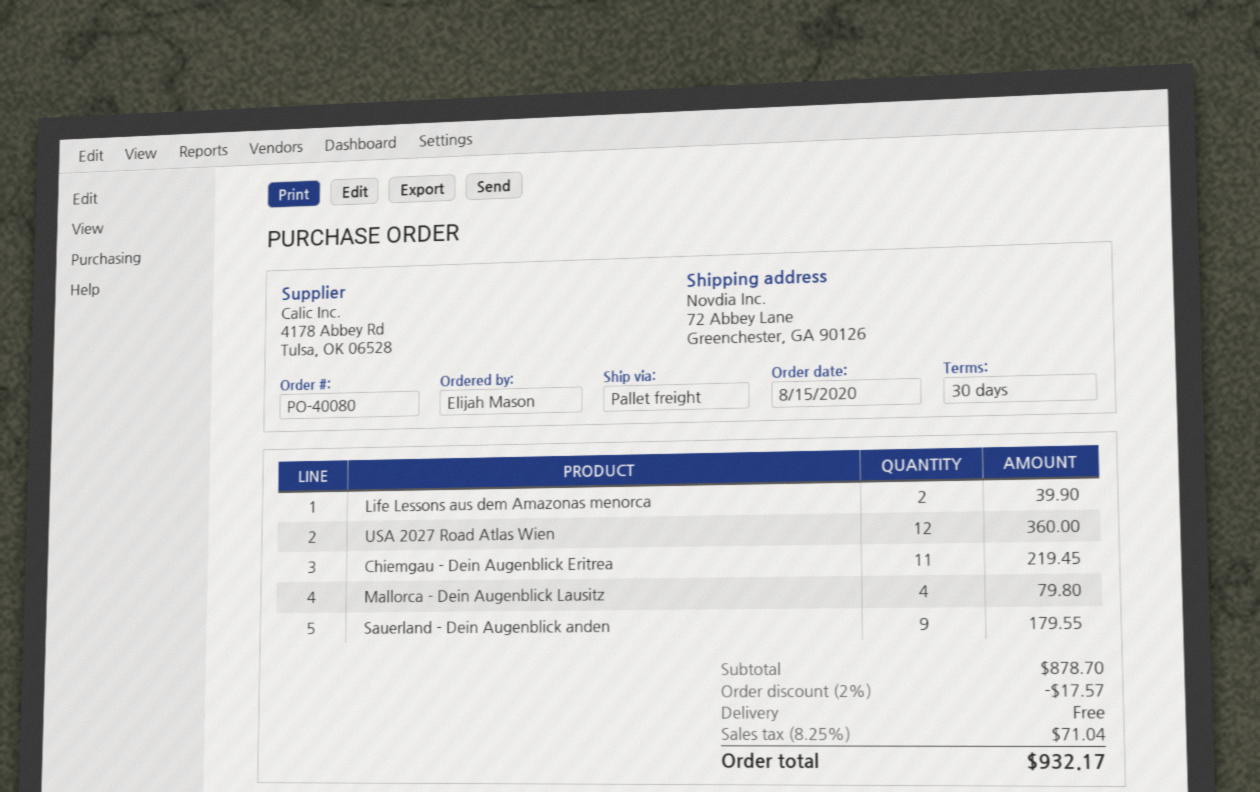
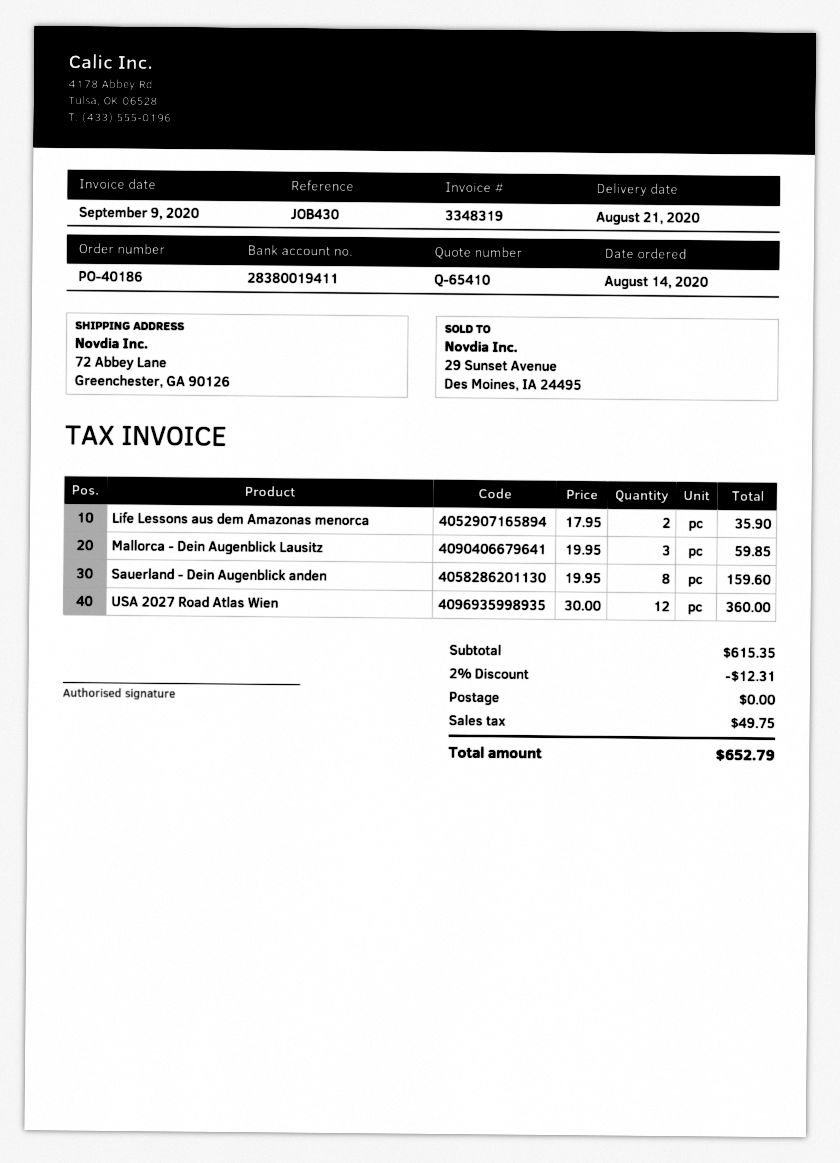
order number: PO-40080 -> PO-40186
order date: 2020-08-15 -> 2020-08-14
Life Lessons aus dem Amazonas menorca: 2 for 39.90 -> 2 for 35.90
Chiemgau - Dein Augenblick Eritrea: 11 for 219.45 -> none
Mallorca - Dein Augenblick Lausitz: 4 for 79.80 -> 3 for 59.85
Sauerland - Dein Augenblick anden: 9 for 179.55 -> 8 for 159.60
subtotal: 878.70 -> 615.35
discount: 2% = 17.57 -> 2% = 12.31
tax: 71.04 -> 49.75
total: 932.17 -> 652.79

